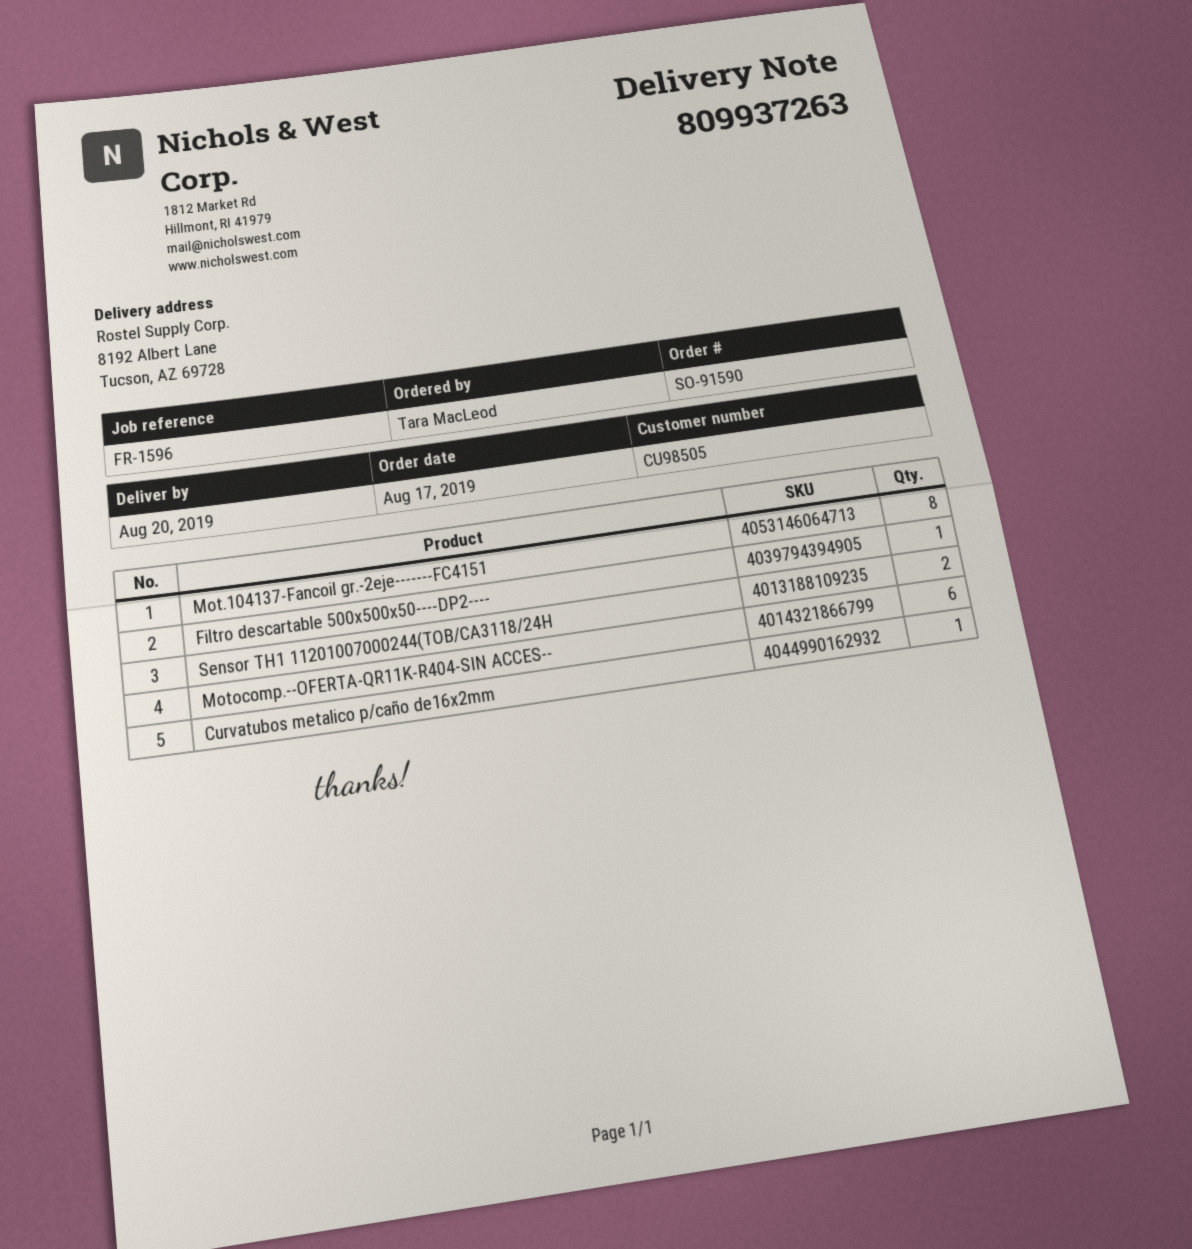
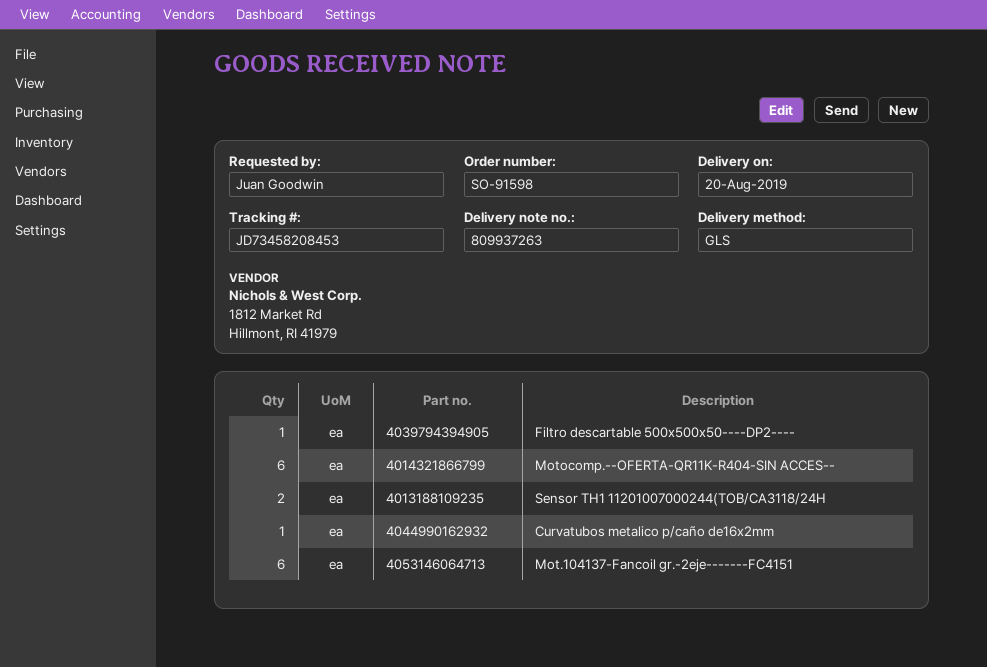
order number: SO-91590 -> SO-91598
ordered by: Tara MacLeod -> Juan Goodwin
Mot.104137-Fancoil gr.-2eje-------FC4151: 8 -> 6

